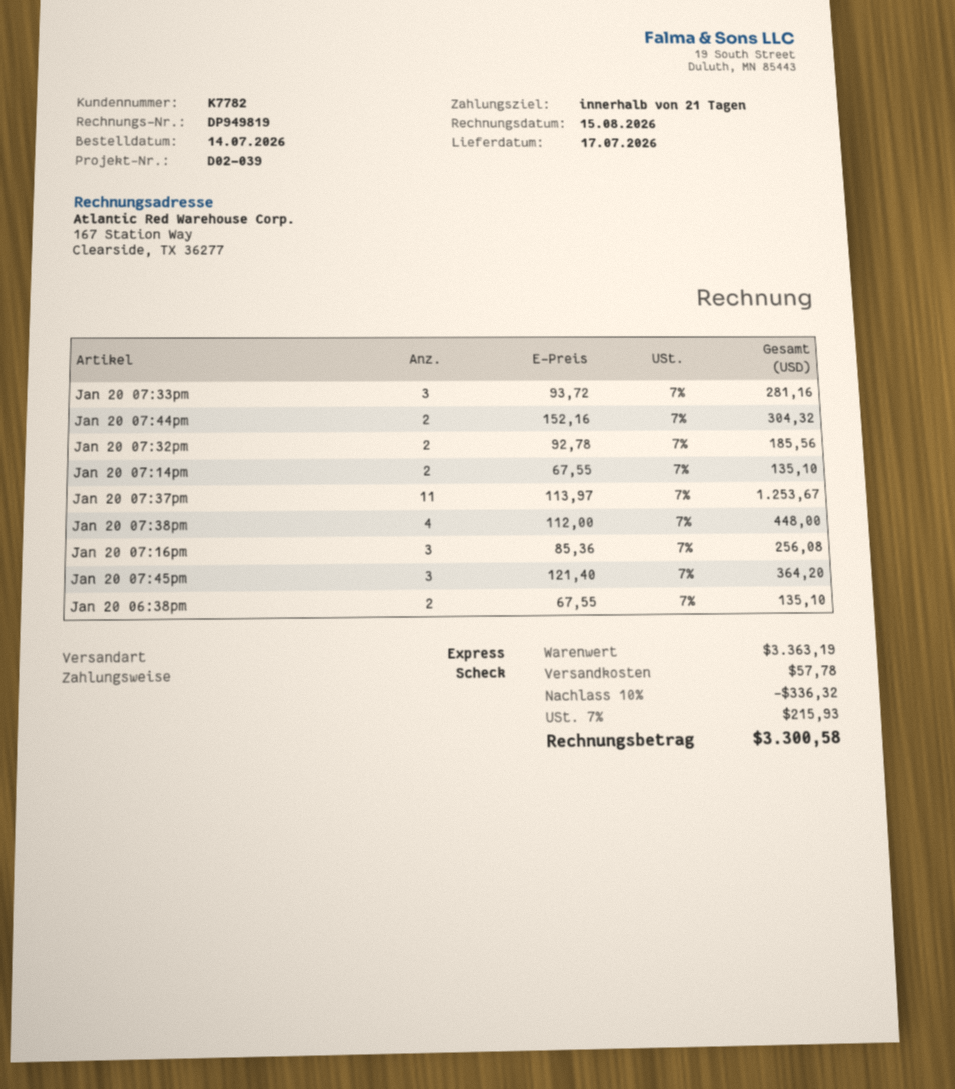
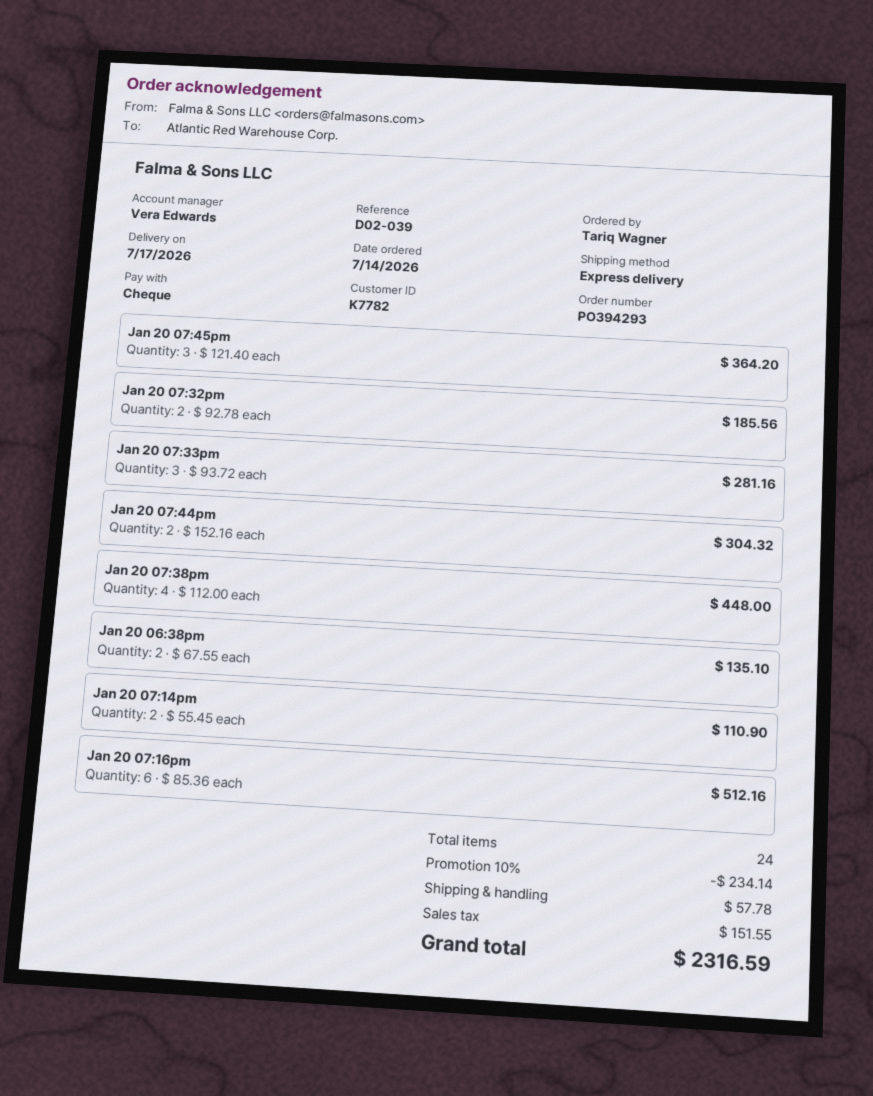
Jan 20 07:14pm: 2 x 67.55 = 135.10 -> 2 x 55.45 = 110.90
Jan 20 07:37pm: 11 x 113.97 = 1253.67 -> none
Jan 20 07:16pm: 3 x 85.36 = 256.08 -> 6 x 85.36 = 512.16
discount: 10% = 336.32 -> 10% = 234.14
tax: 215.93 -> 151.55
total: 3300.58 -> 2316.59

